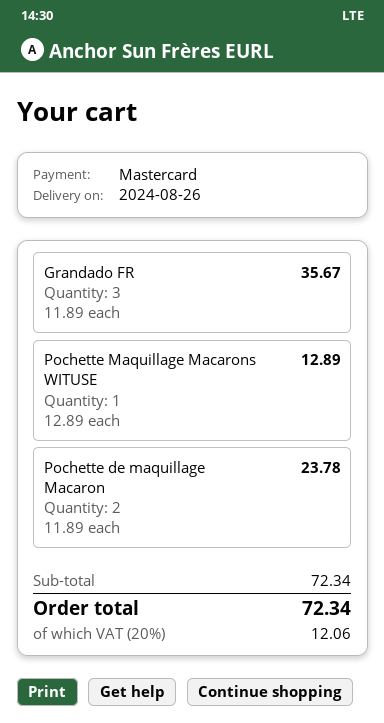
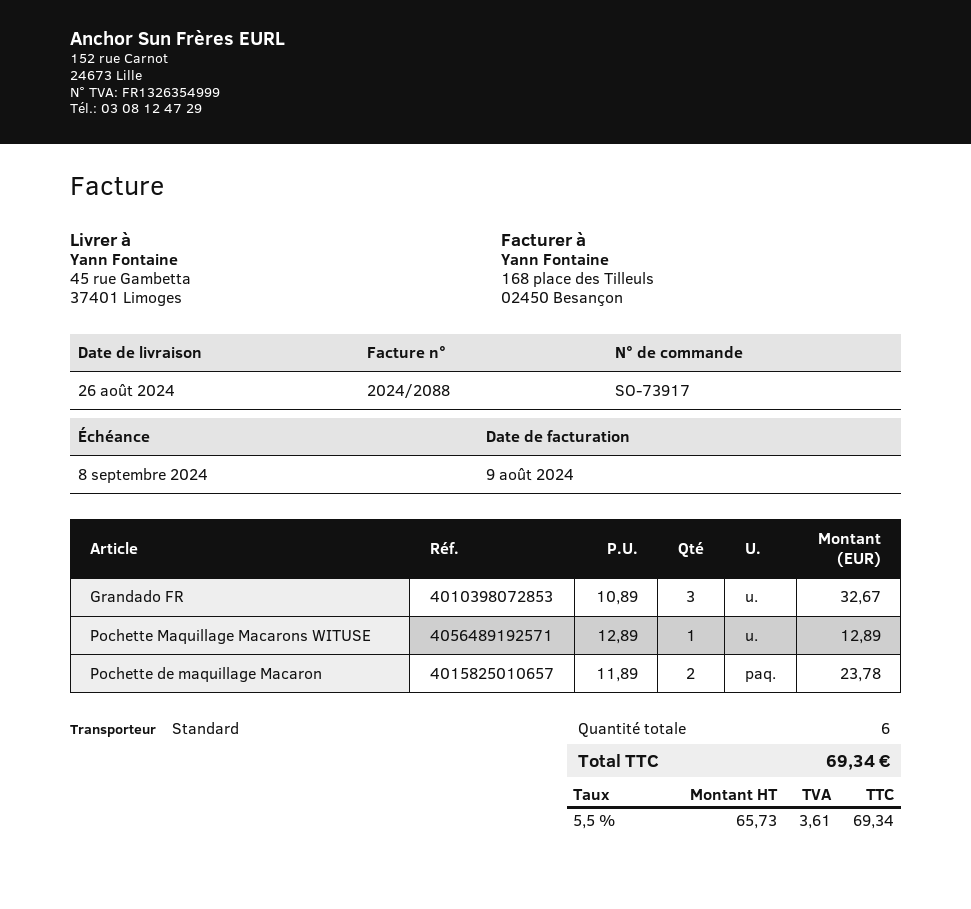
Grandado FR: 3 x 11.89 = 35.67 -> 3 x 10.89 = 32.67
tax: 20% = 12.06 -> 5.5% = 3.61
total: 72.34 -> 69.34

